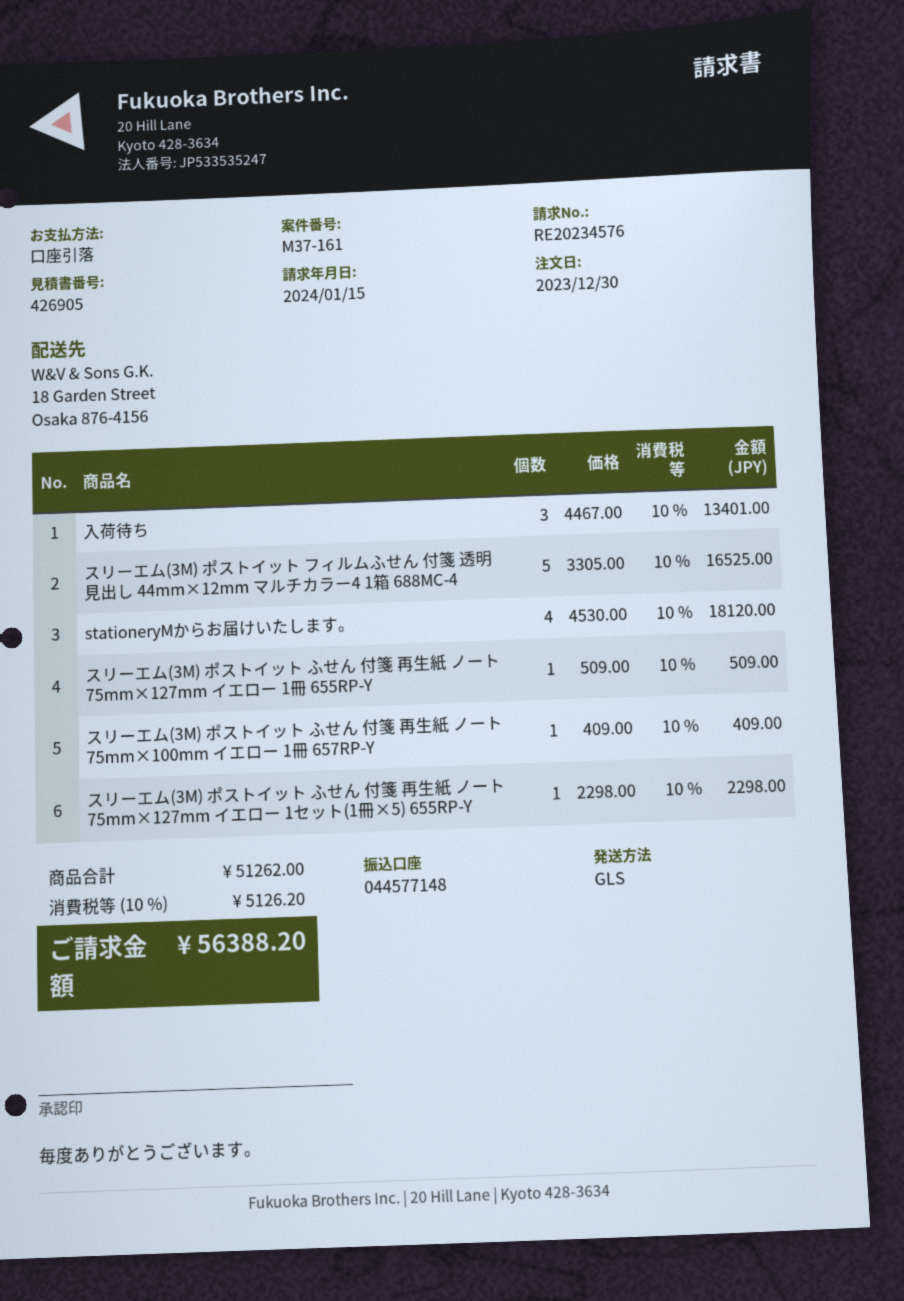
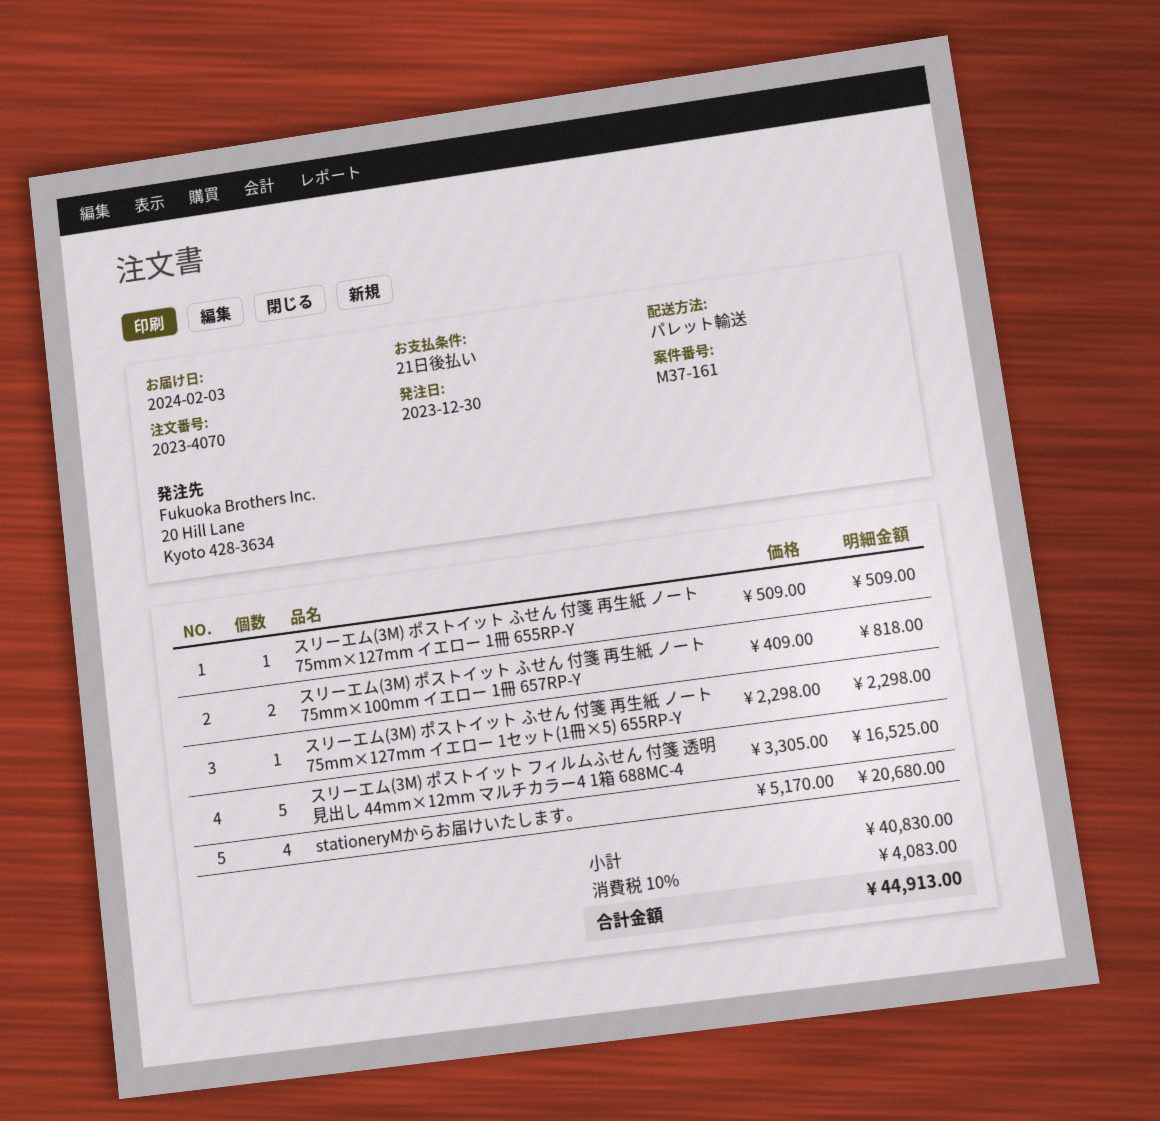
shipping method: GLS -> pallet freight
入荷待ち: 3 x 4467.00 = 13401.00 -> none
stationeryMからお届けいたします。: 4 x 4530.00 = 18120.00 -> 4 x 5170.00 = 20680.00
スリーエム(3M) ポストイット ふせん 付箋 再生紙 ノート 75mm×100mm イエロー 1冊 657RP-Y: 1 x 409.00 = 409.00 -> 2 x 409.00 = 818.00
subtotal: 51262.00 -> 40830.00
tax: 10% = 5126.20 -> 10% = 4083.00
total: 56388.20 -> 44913.00

